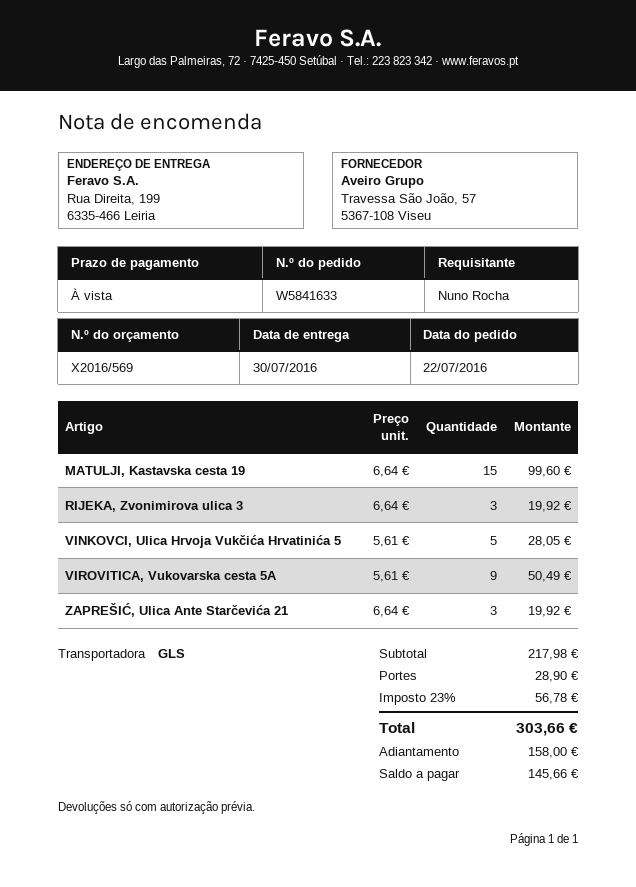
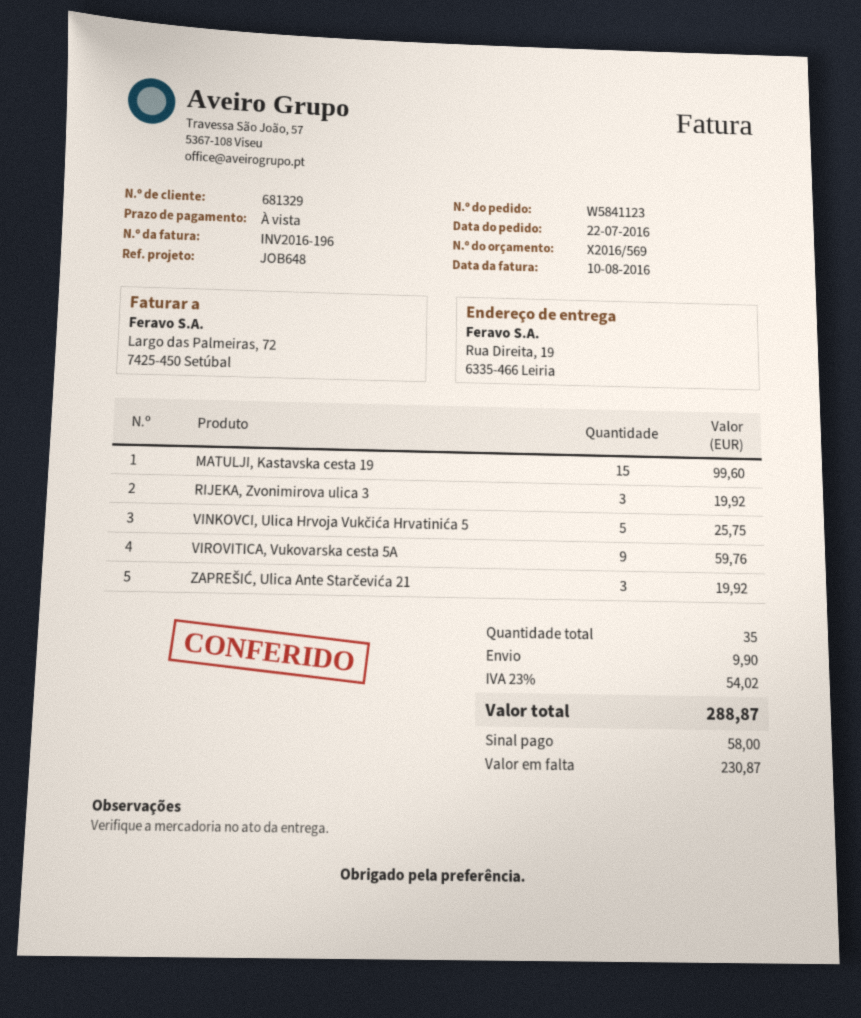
order number: W5841633 -> W5841123
ship to: Rua Direita, 199, 6335-466 Leiria -> Rua Direita, 19, 6335-466 Leiria
VINKOVCI, Ulica Hrvoja Vukčića Hrvatinića 5: 5 for 28.05 -> 5 for 25.75
VIROVITICA, Vukovarska cesta 5A: 9 for 50.49 -> 9 for 59.76
shipping: 28.90 -> 9.90
tax: 23% = 56.78 -> 23% = 54.02
total: 303.66 -> 288.87
deposit: 158.00 -> 58.00
balance: 145.66 -> 230.87

